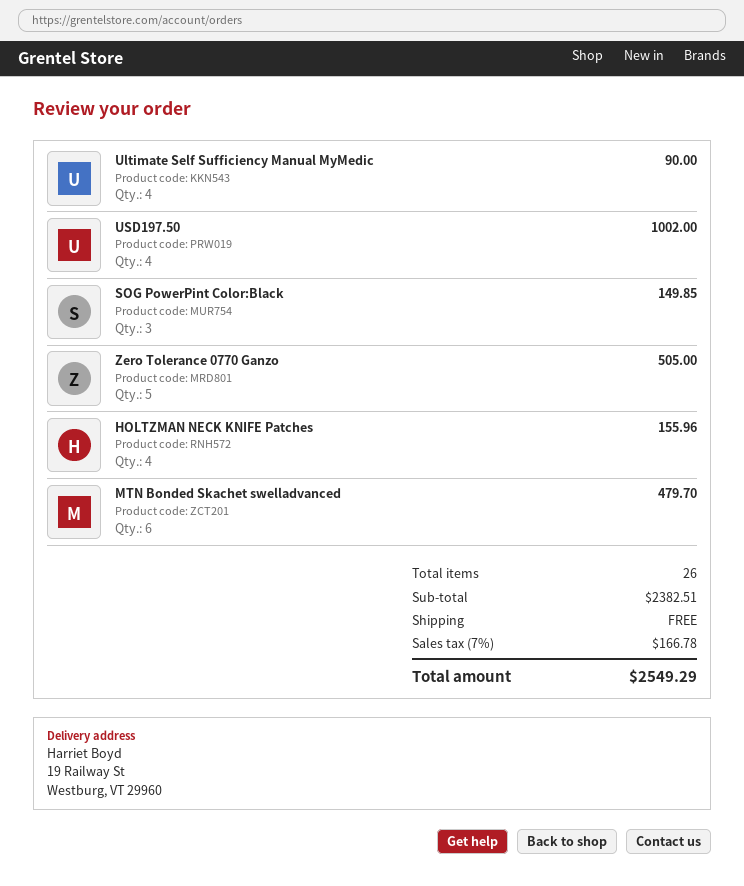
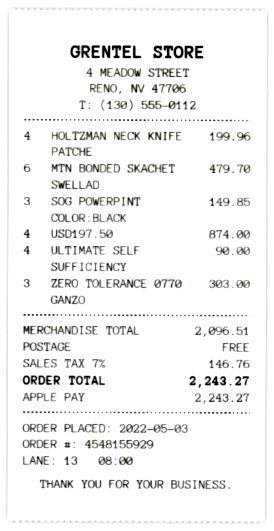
USD197.50: 4 for 1002.00 -> 4 for 874.00
Zero Tolerance 0770 Ganzo: 5 for 505.00 -> 3 for 303.00
HOLTZMAN NECK KNIFE Patches: 4 for 155.96 -> 4 for 199.96
subtotal: 2382.51 -> 2096.51
tax: 7% = 166.78 -> 7% = 146.76
total: 2549.29 -> 2243.27

